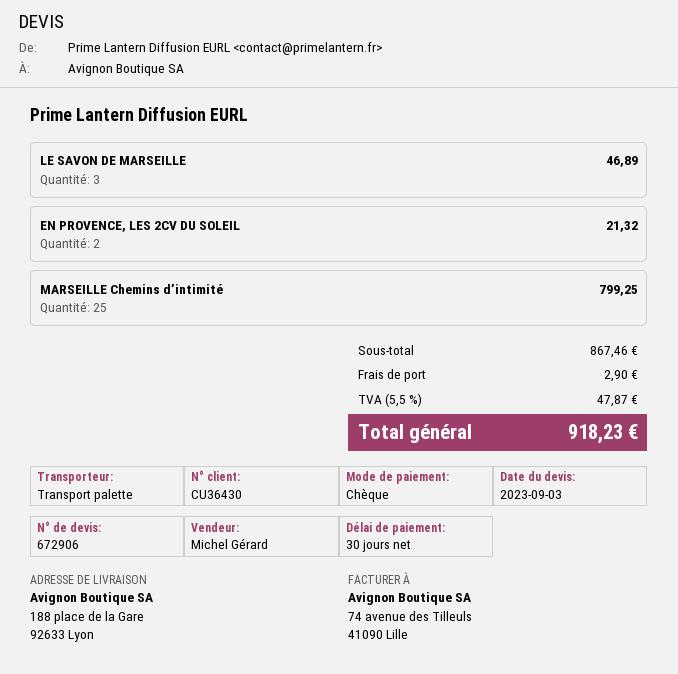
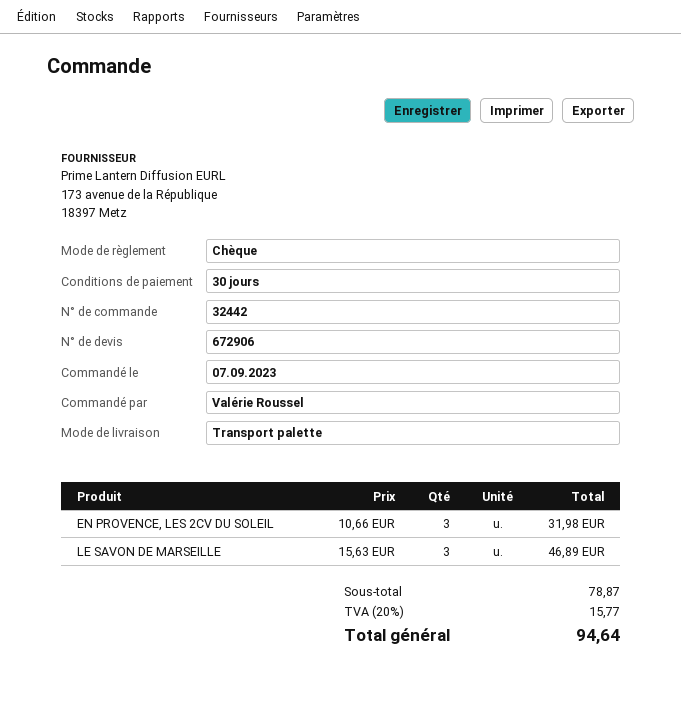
EN PROVENCE, LES 2CV DU SOLEIL: 2 for 21.32 -> 3 for 31.98
MARSEILLE Chemins d’intimité: 25 for 799.25 -> none
subtotal: 867.46 -> 78.87
shipping: 2.90 -> none
tax: 5.5% = 47.87 -> 20% = 15.77
total: 918.23 -> 94.64

